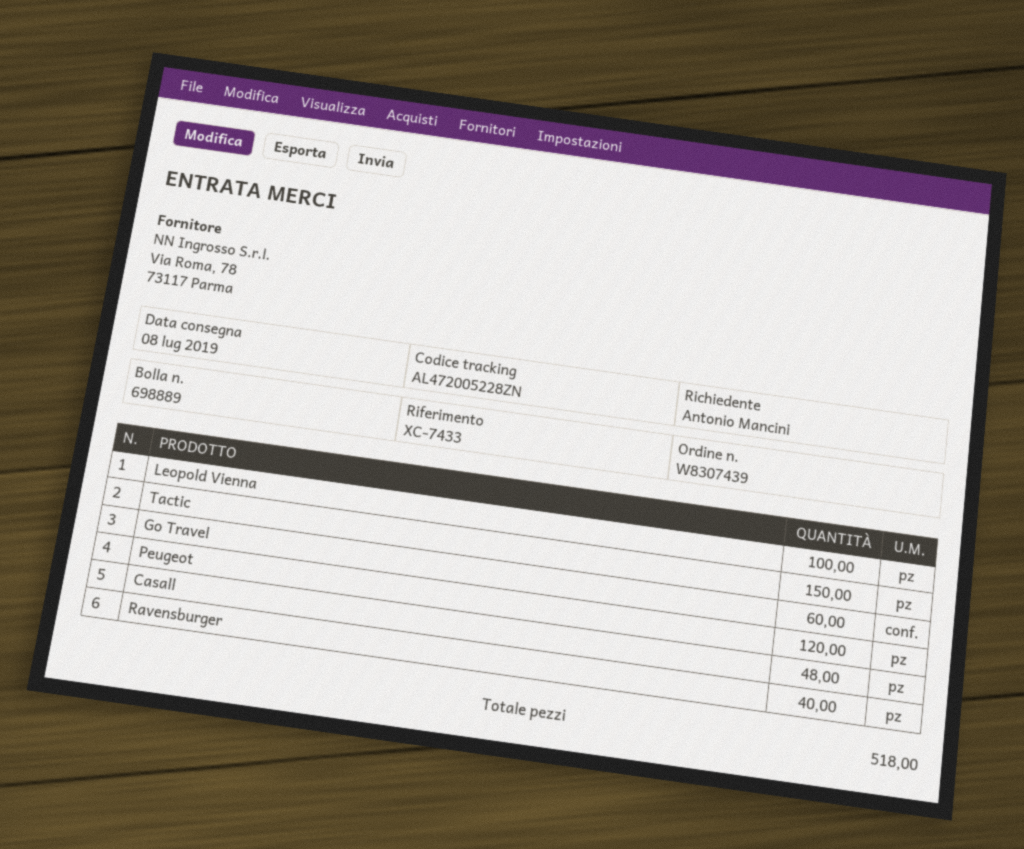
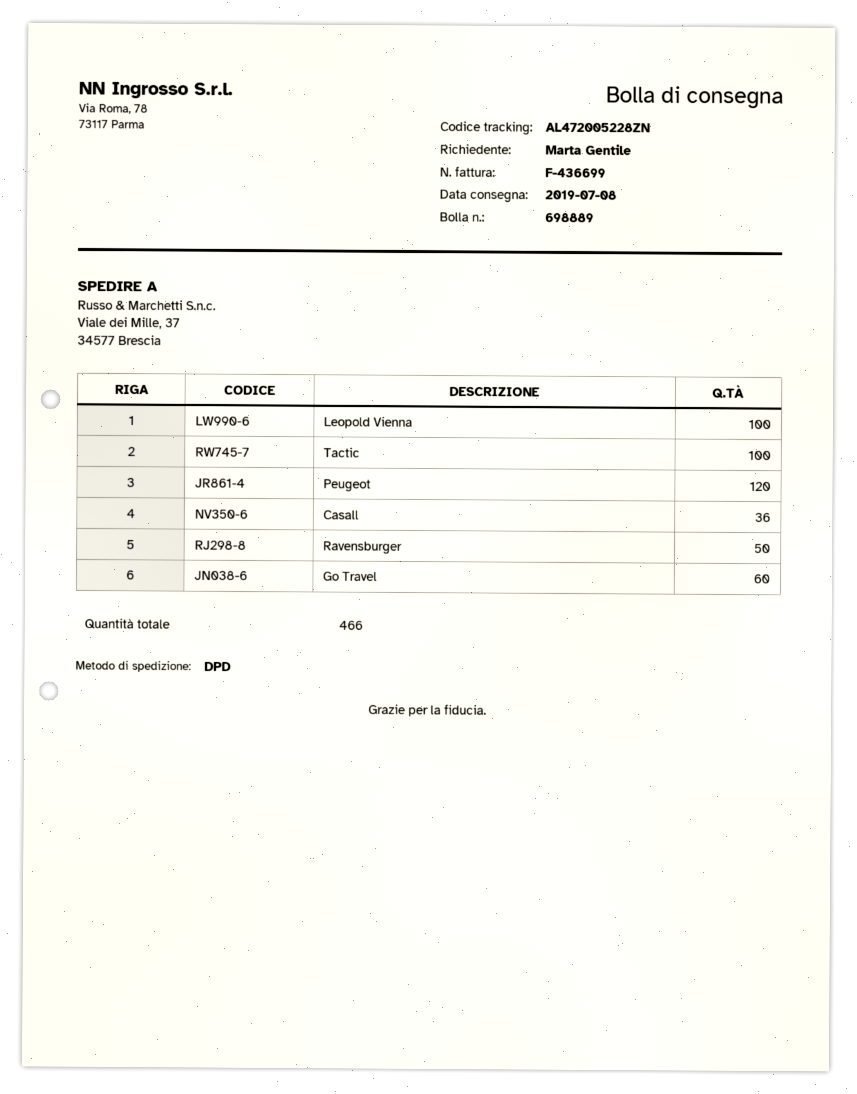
ordered by: Antonio Mancini -> Marta Gentile
Tactic: 150 -> 100
Casall: 48 -> 36
Ravensburger: 40 -> 50
total quantity: 518 -> 466

